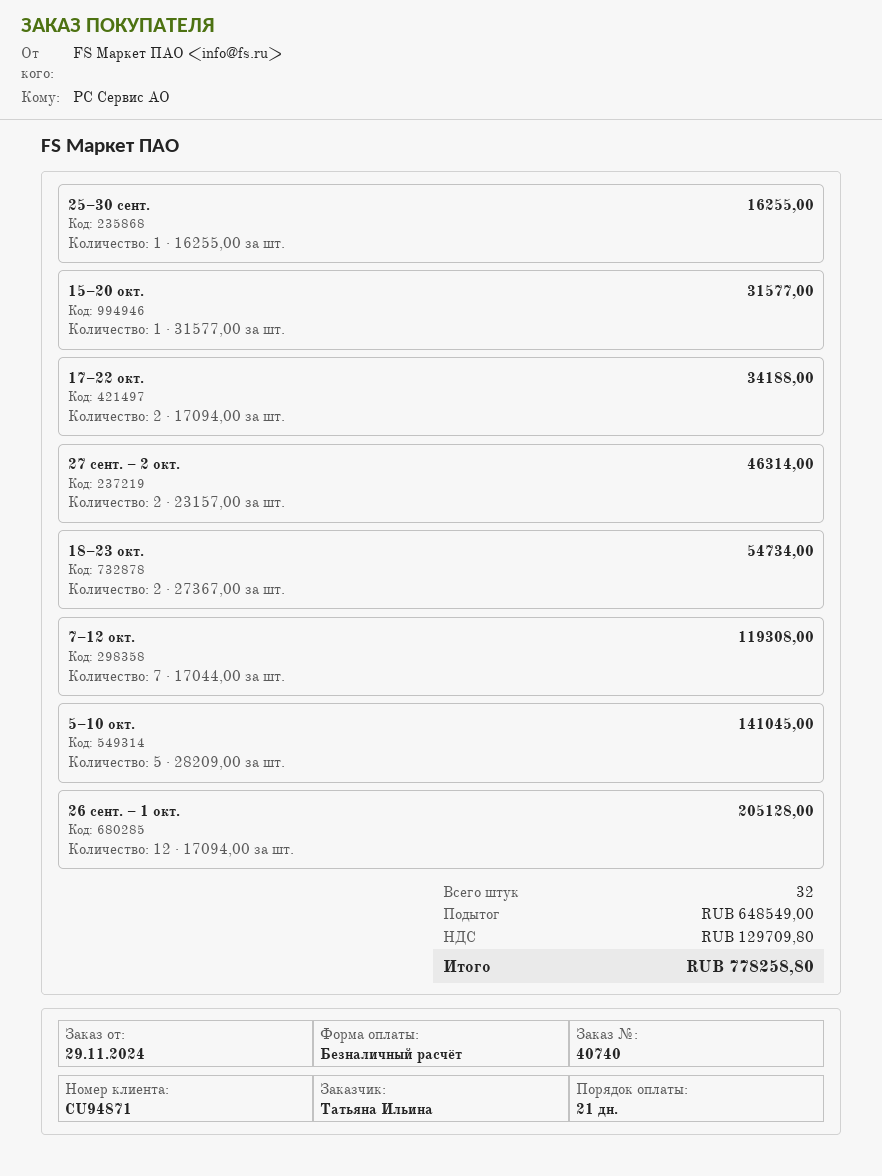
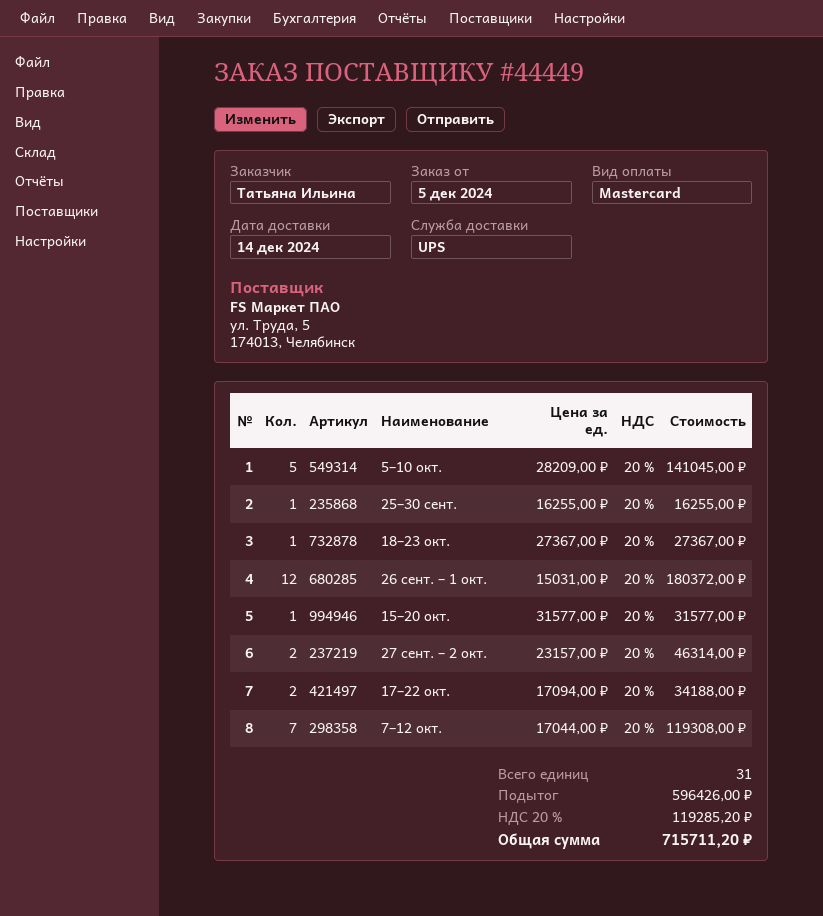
order number: 40740 -> 44449
order date: 2024-11-29 -> 2024-12-05
payment method: bank transfer -> Mastercard
18–23 окт.: 2 x 27367.00 = 54734.00 -> 1 x 27367.00 = 27367.00
26 сент. – 1 окт.: 12 x 17094.00 = 205128.00 -> 12 x 15031.00 = 180372.00
total quantity: 32 -> 31
subtotal: 648549.00 -> 596426.00
tax: 129709.80 -> 119285.20
total: 778258.80 -> 715711.20

